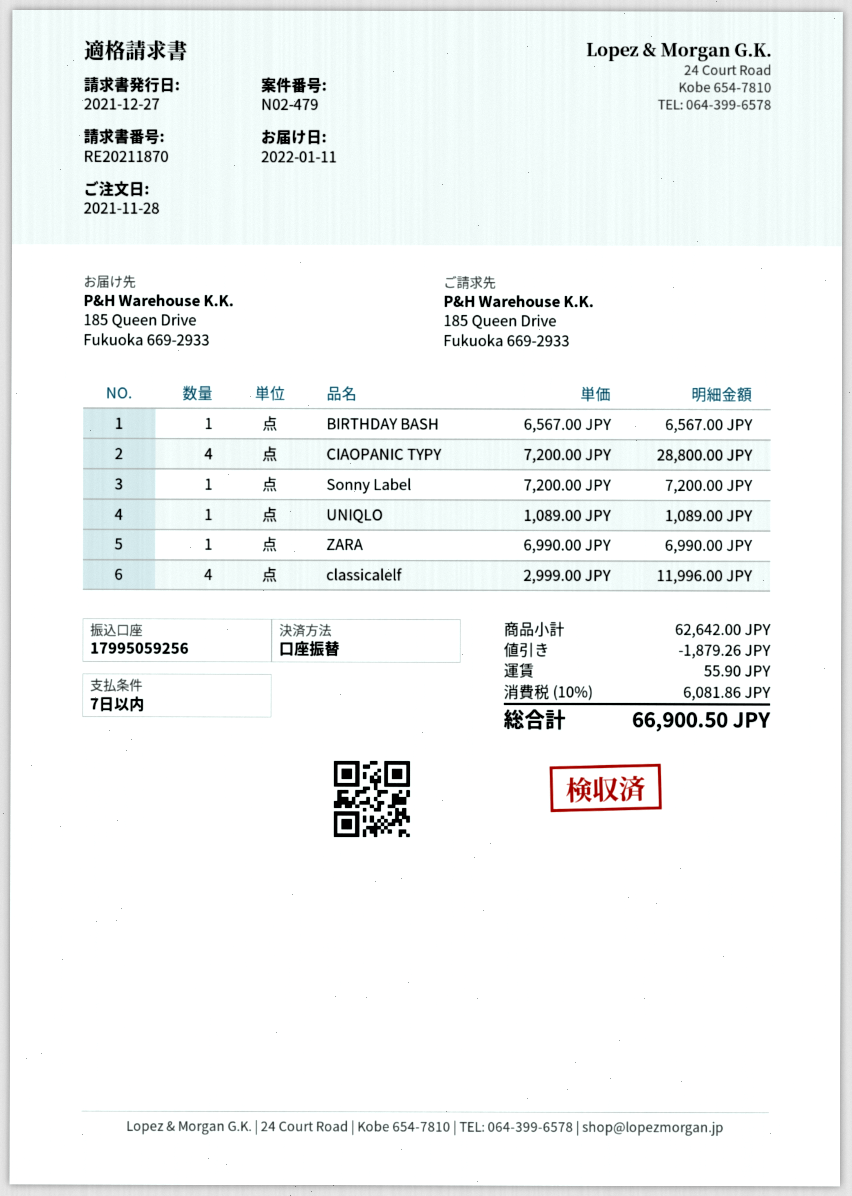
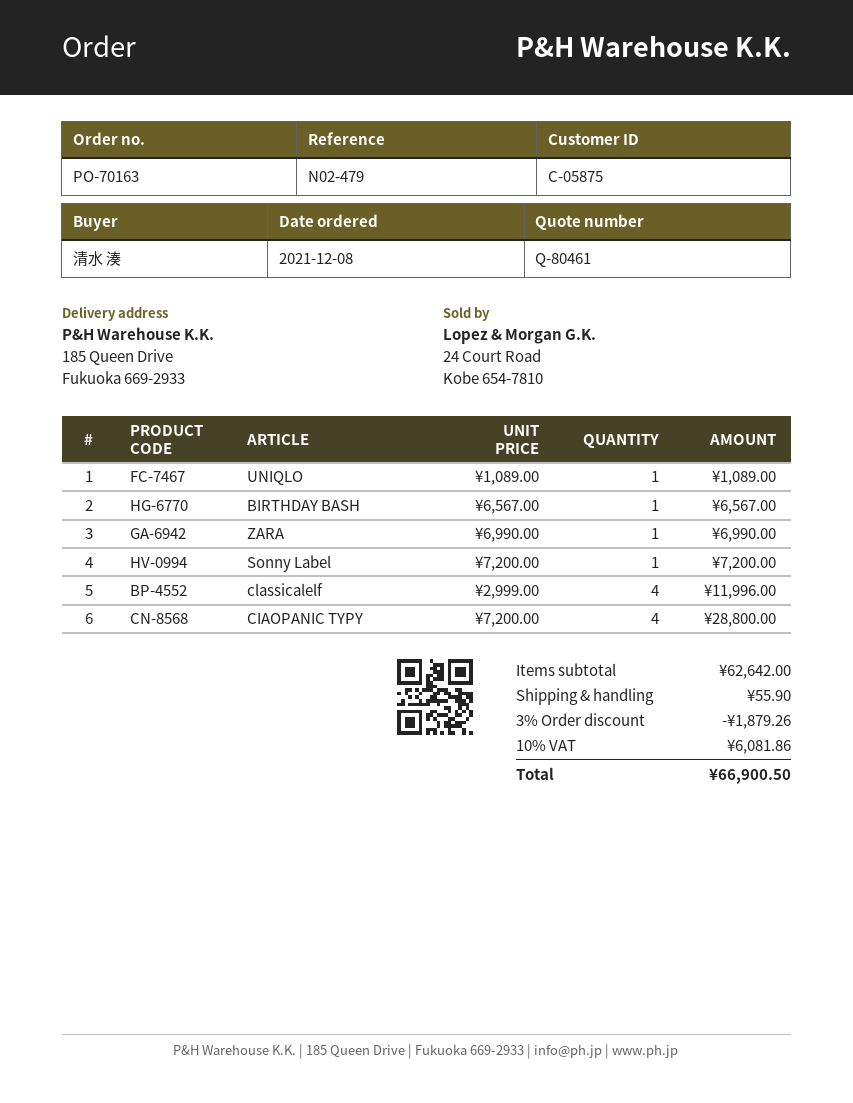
order date: 2021-11-28 -> 2021-12-08

